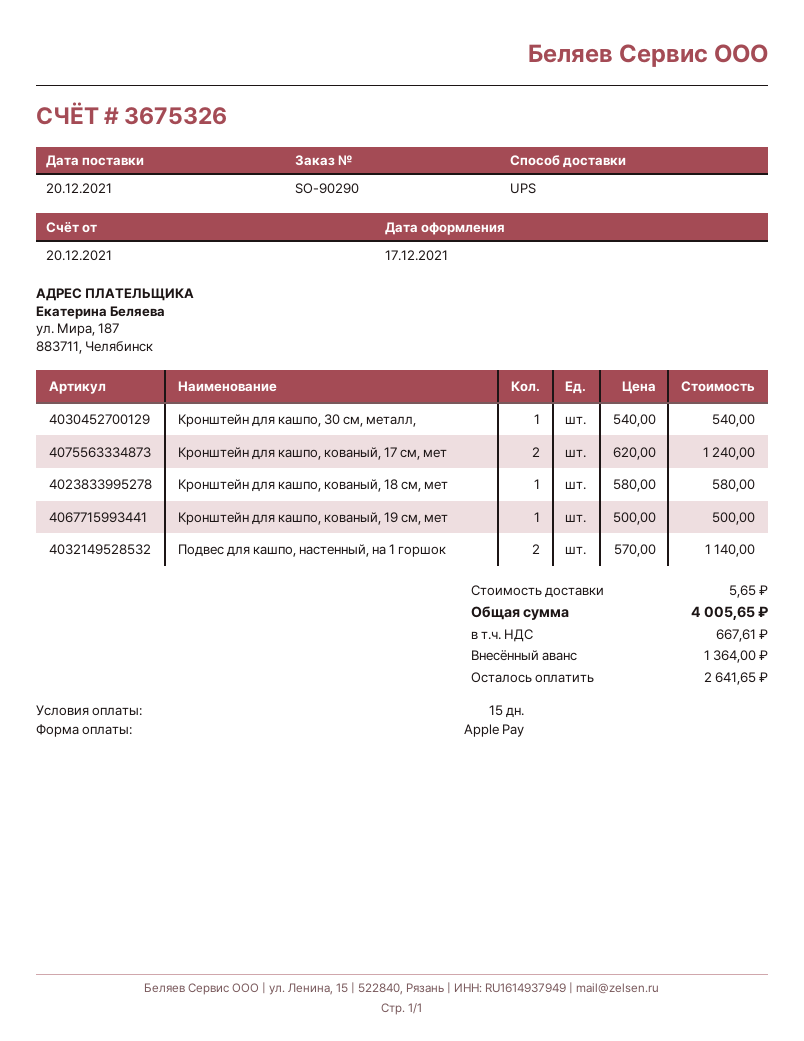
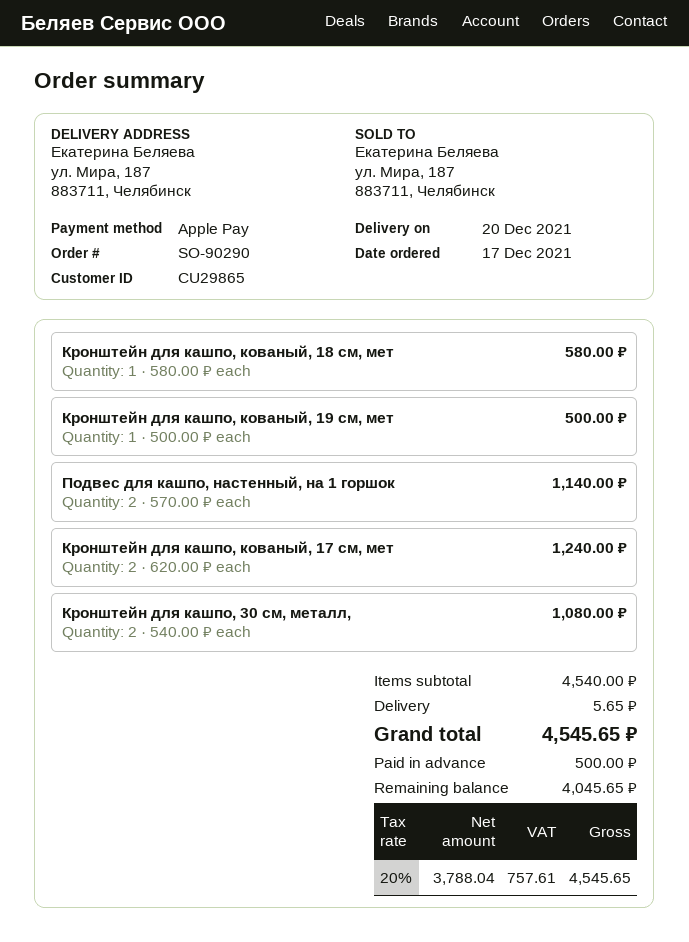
Кронштейн для кашпо, 30 см, металл,: 1 x 540.00 = 540.00 -> 2 x 540.00 = 1080.00
tax: 667.61 -> 757.61
total: 4005.65 -> 4545.65
deposit: 1364.00 -> 500.00
balance: 2641.65 -> 4045.65

